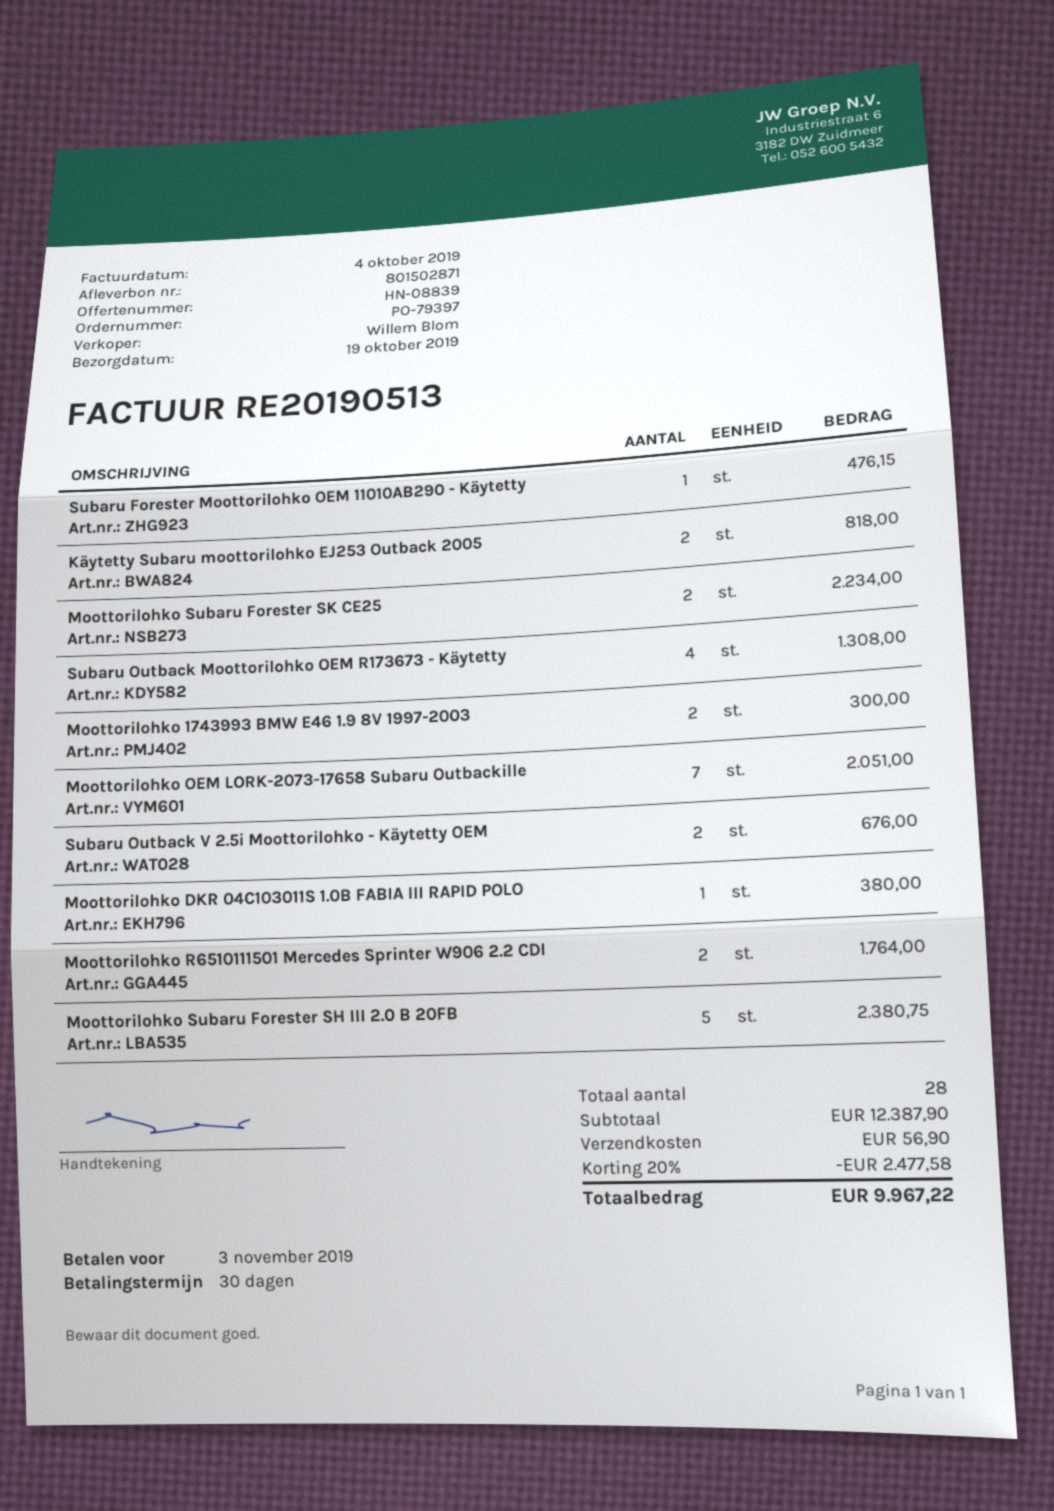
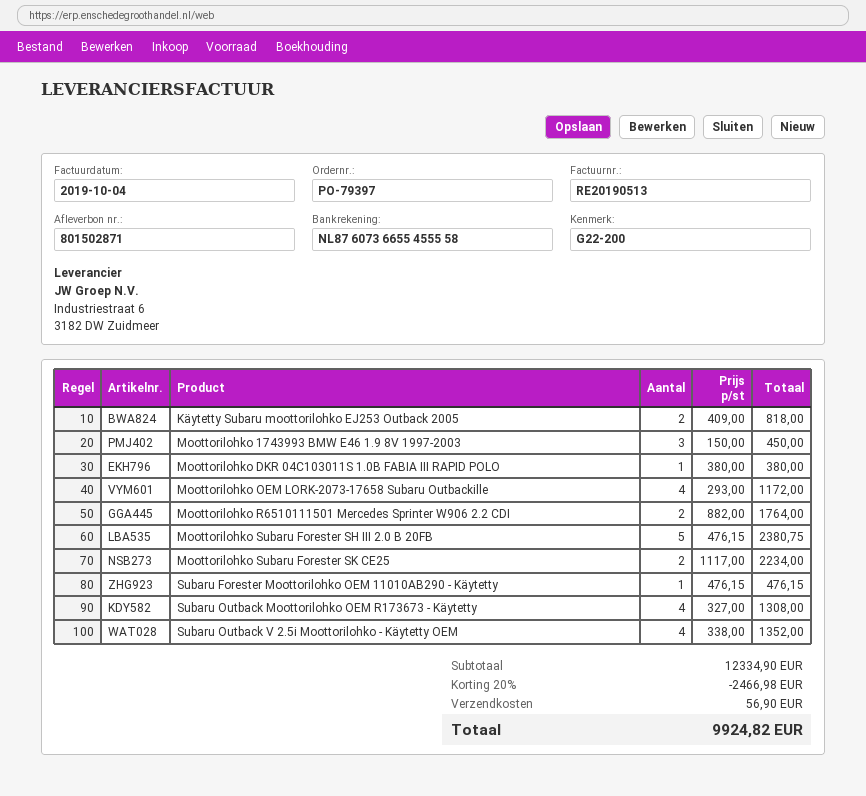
Moottorilohko 1743993 BMW E46 1.9 8V 1997-2003: 2 for 300.00 -> 3 for 450.00
Moottorilohko OEM LORK-2073-17658 Subaru Outbackille: 7 for 2051.00 -> 4 for 1172.00
Subaru Outback V 2.5i Moottorilohko - Käytetty OEM: 2 for 676.00 -> 4 for 1352.00
subtotal: 12387.90 -> 12334.90
discount: 20% = 2477.58 -> 20% = 2466.98
total: 9967.22 -> 9924.82

